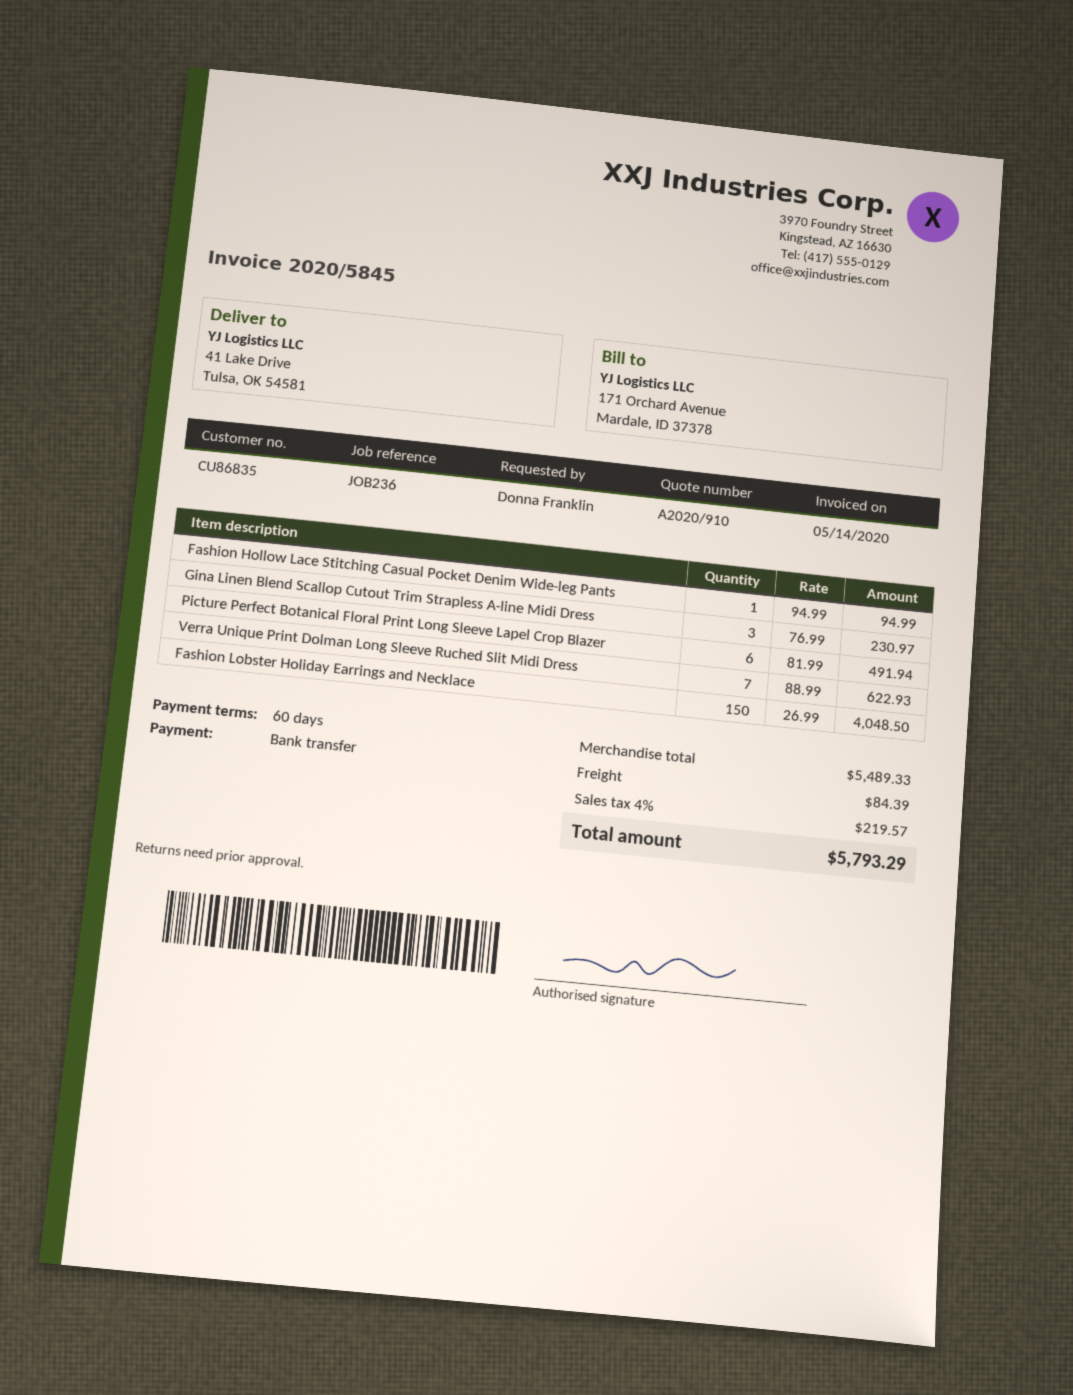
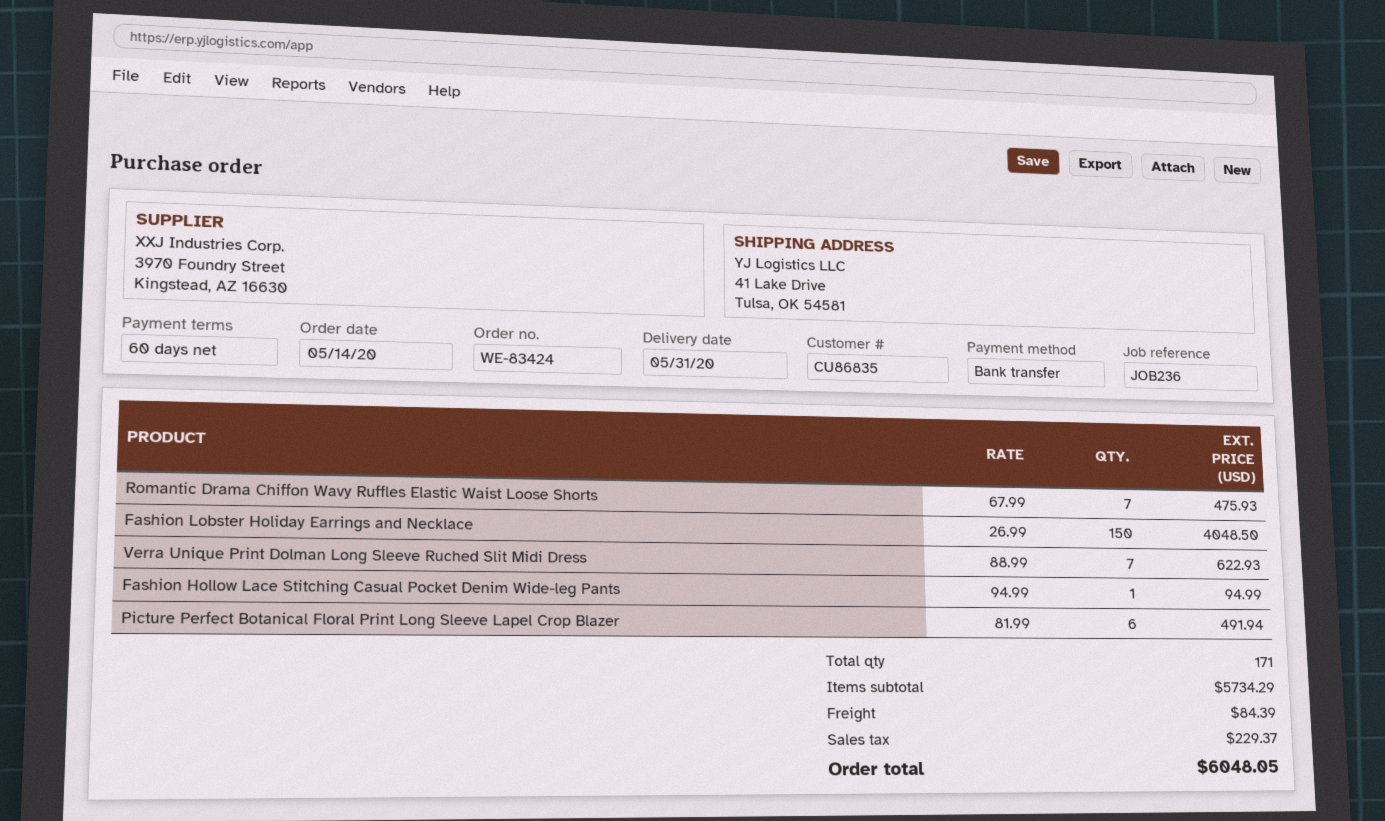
Gina Linen Blend Scallop Cutout Trim Strapless A-line Midi Dress: 3 x 76.99 = 230.97 -> none
Romantic Drama Chiffon Wavy Ruffles Elastic Waist Loose Shorts: none -> 7 x 67.99 = 475.93
subtotal: 5489.33 -> 5734.29
tax: 219.57 -> 229.37
total: 5793.29 -> 6048.05

